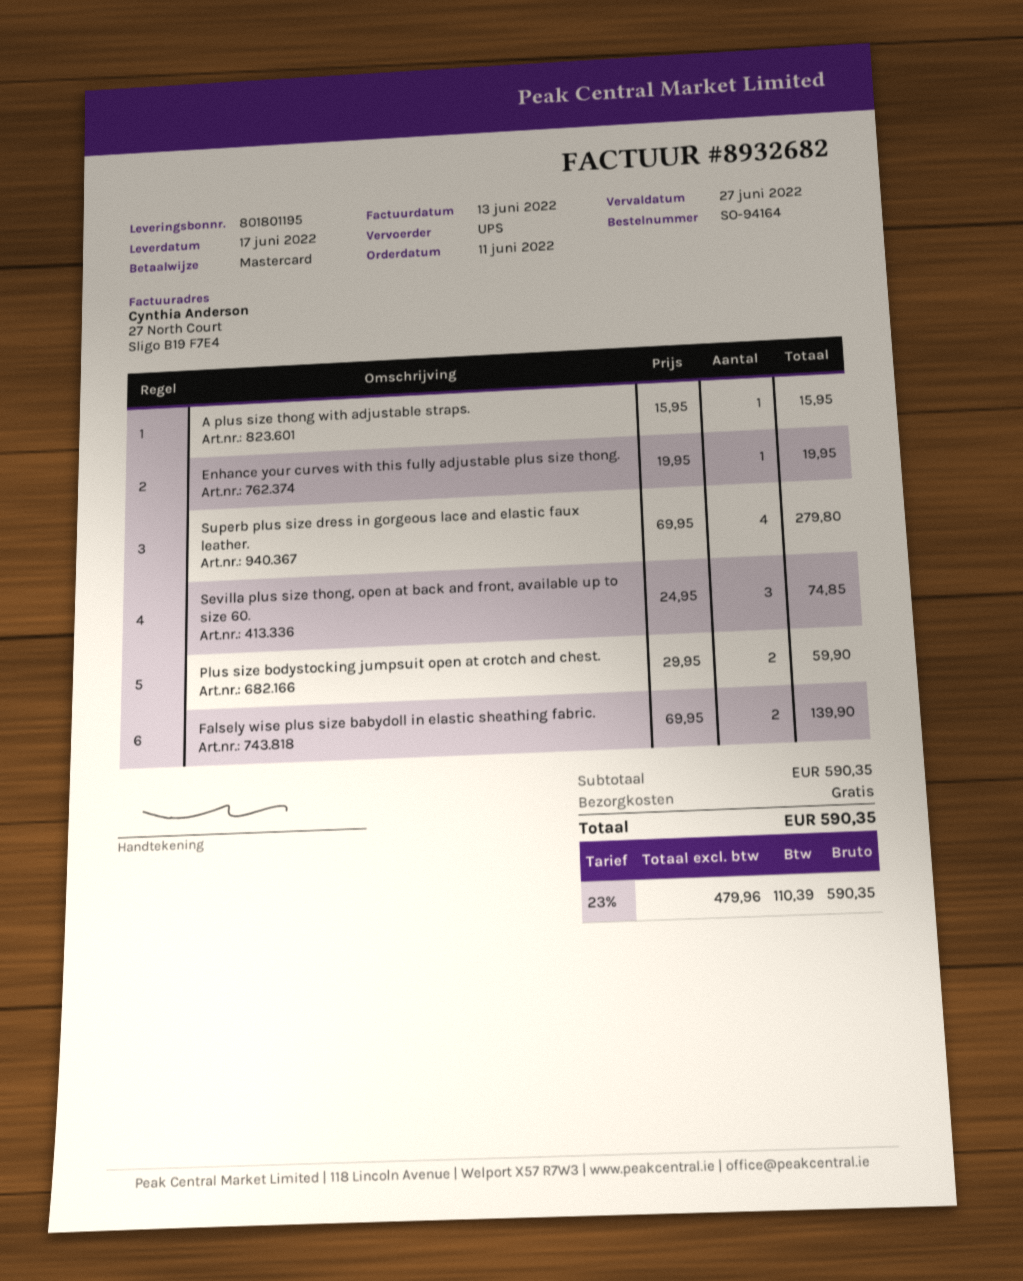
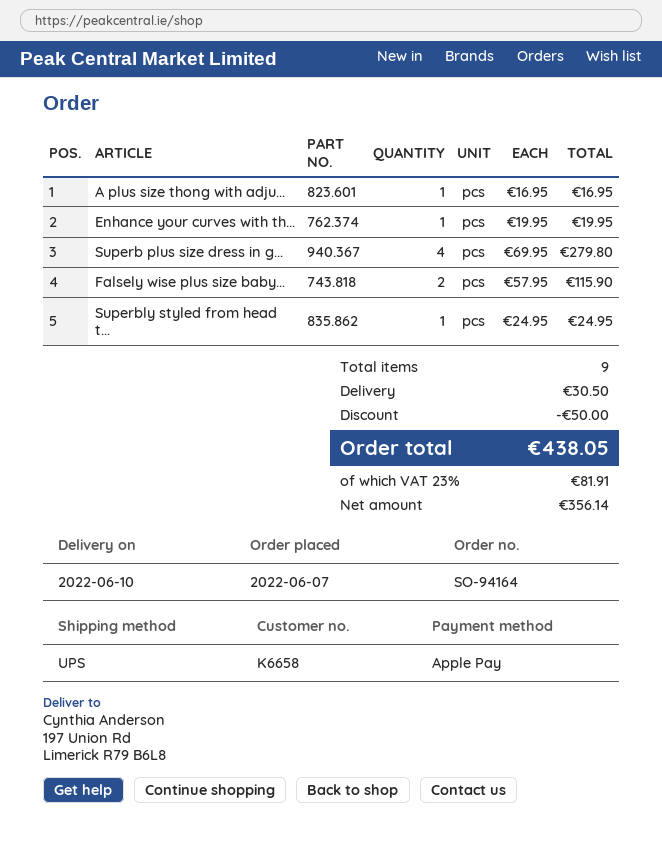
order date: 2022-06-11 -> 2022-06-07
delivery date: 2022-06-17 -> 2022-06-10
payment method: Mastercard -> Apple Pay
A plus size thong with adjustable straps.: 1 x 15.95 = 15.95 -> 1 x 16.95 = 16.95
Sevilla plus size thong, open at back and front, available up to size 60.: 3 x 24.95 = 74.85 -> none
Plus size bodystocking jumpsuit open at crotch and chest.: 2 x 29.95 = 59.90 -> none
Falsely wise plus size babydoll in elastic sheathing fabric.: 2 x 69.95 = 139.90 -> 2 x 57.95 = 115.90
Superbly styled from head t...: none -> 1 x 24.95 = 24.95
discount: none -> 50.00
shipping: 0.00 -> 30.50
net: 479.96 -> 356.14
tax: 23% = 110.39 -> 23% = 81.91
total: 590.35 -> 438.05

